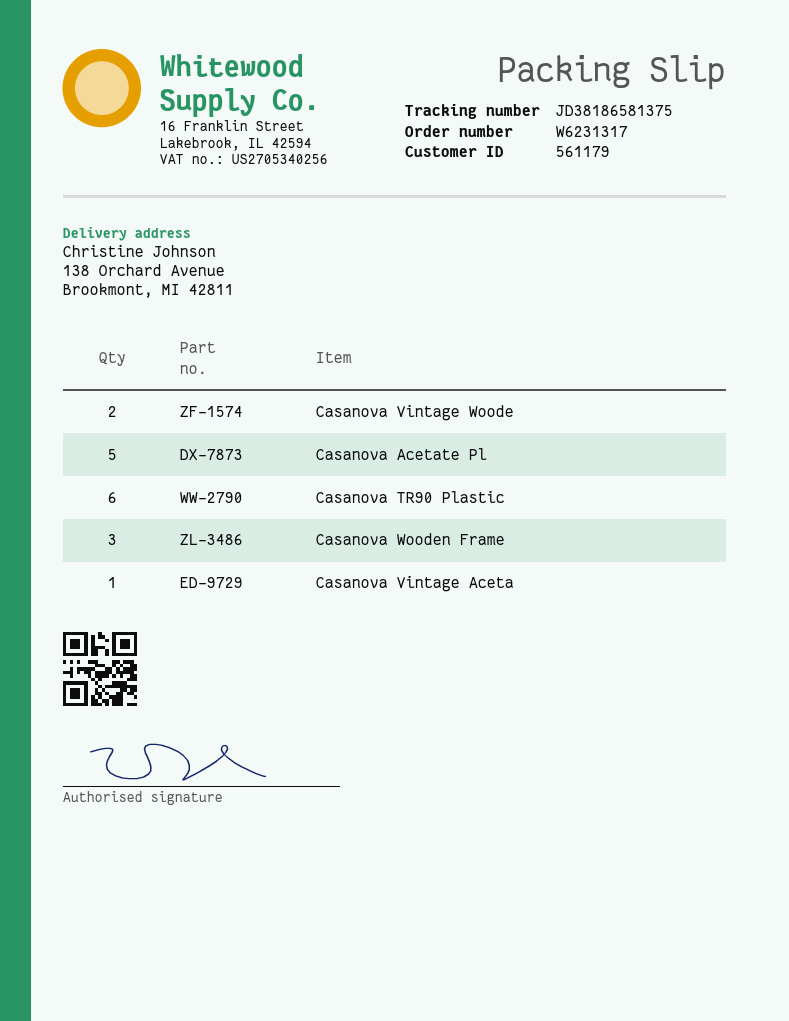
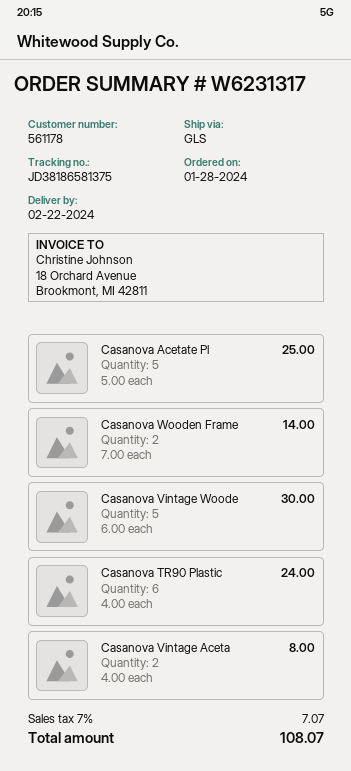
customer number: 561179 -> 561178
Casanova Vintage Woode: 2 -> 5
Casanova Wooden Frame: 3 -> 2
Casanova Vintage Aceta: 1 -> 2

